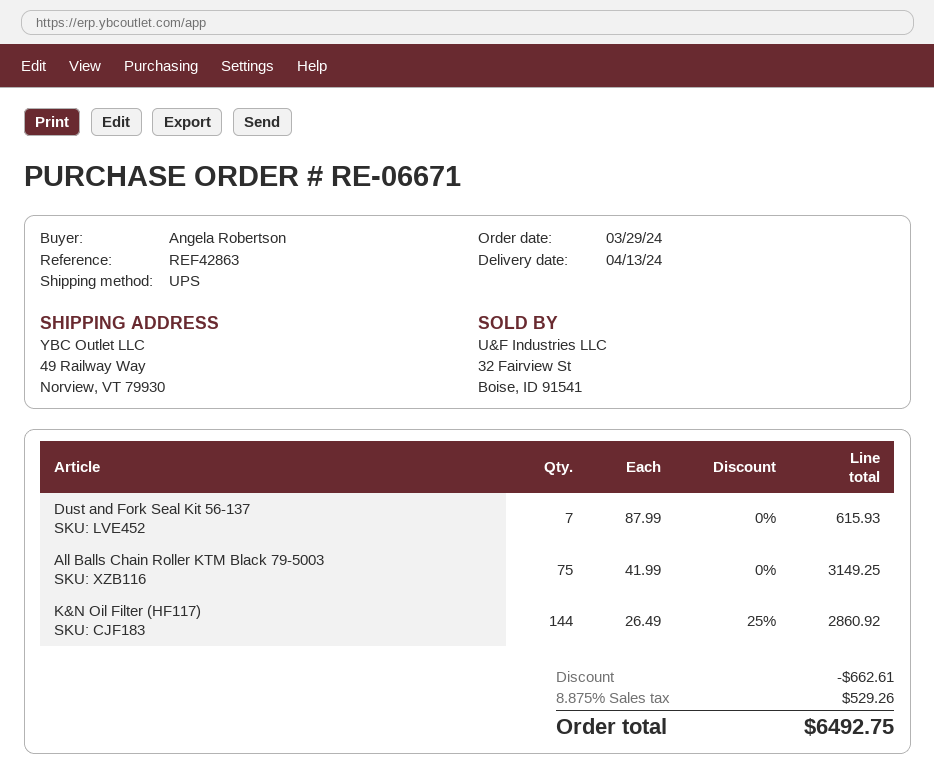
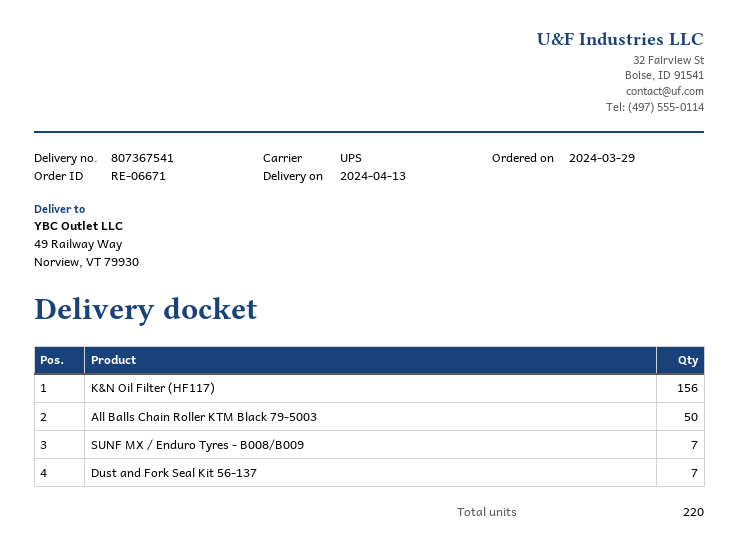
All Balls Chain Roller KTM Black 79-5003: 75 -> 50
K&N Oil Filter (HF117): 144 -> 156
SUNF MX / Enduro Tyres - B008/B009: none -> 7

